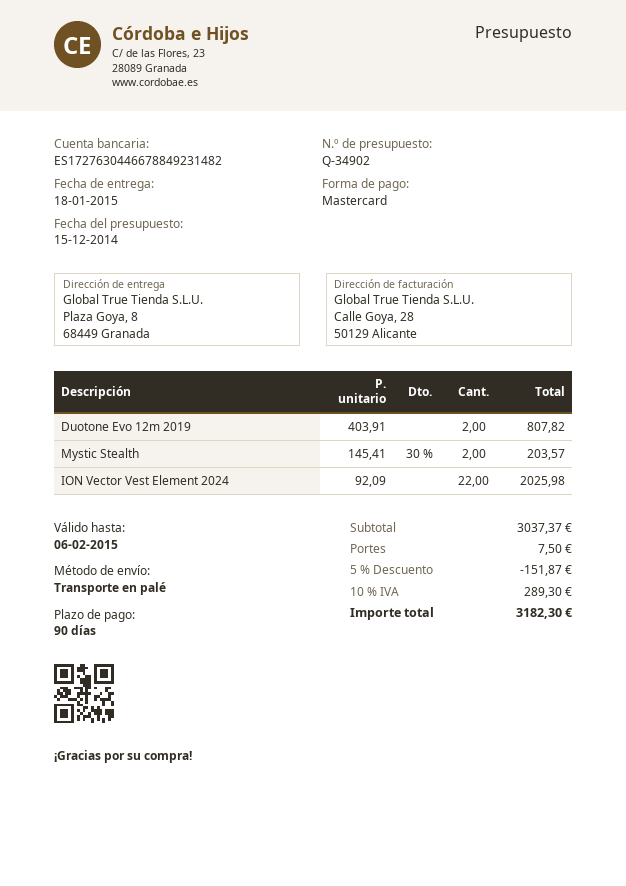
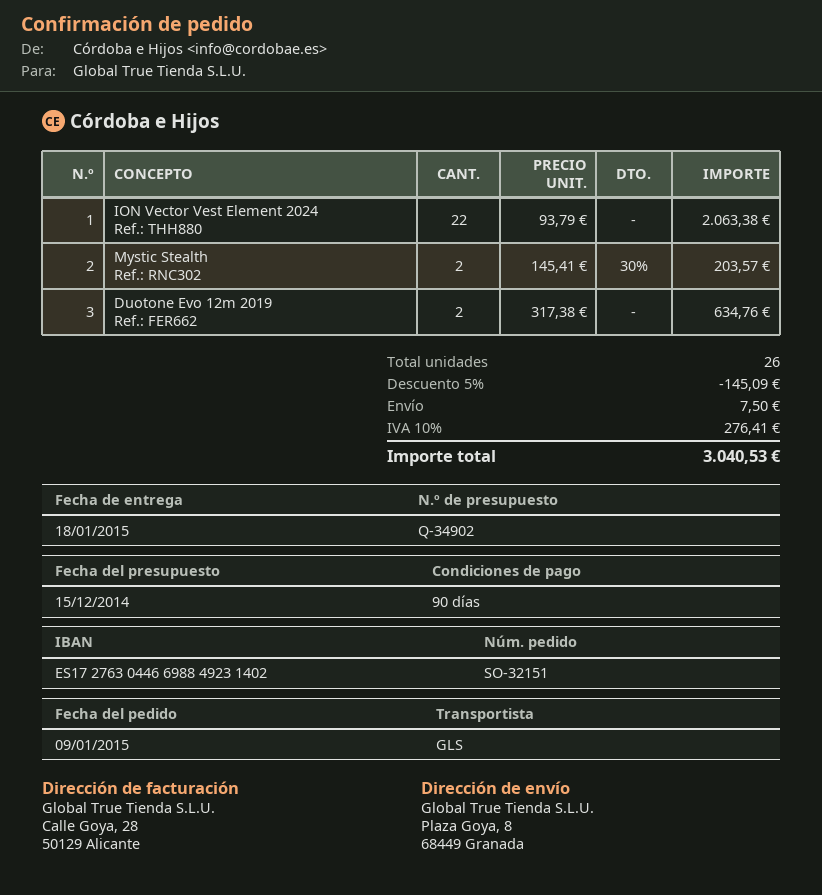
bank account: ES1727630446678849231482 -> ES1727630446698849231402
shipping method: pallet freight -> GLS
Duotone Evo 12m 2019: 2 x 403.91 = 807.82 -> 2 x 317.38 = 634.76
ION Vector Vest Element 2024: 22 x 92.09 = 2025.98 -> 22 x 93.79 = 2063.38
discount: 5% = 151.87 -> 5% = 145.09
tax: 10% = 289.30 -> 10% = 276.41
total: 3182.30 -> 3040.53

